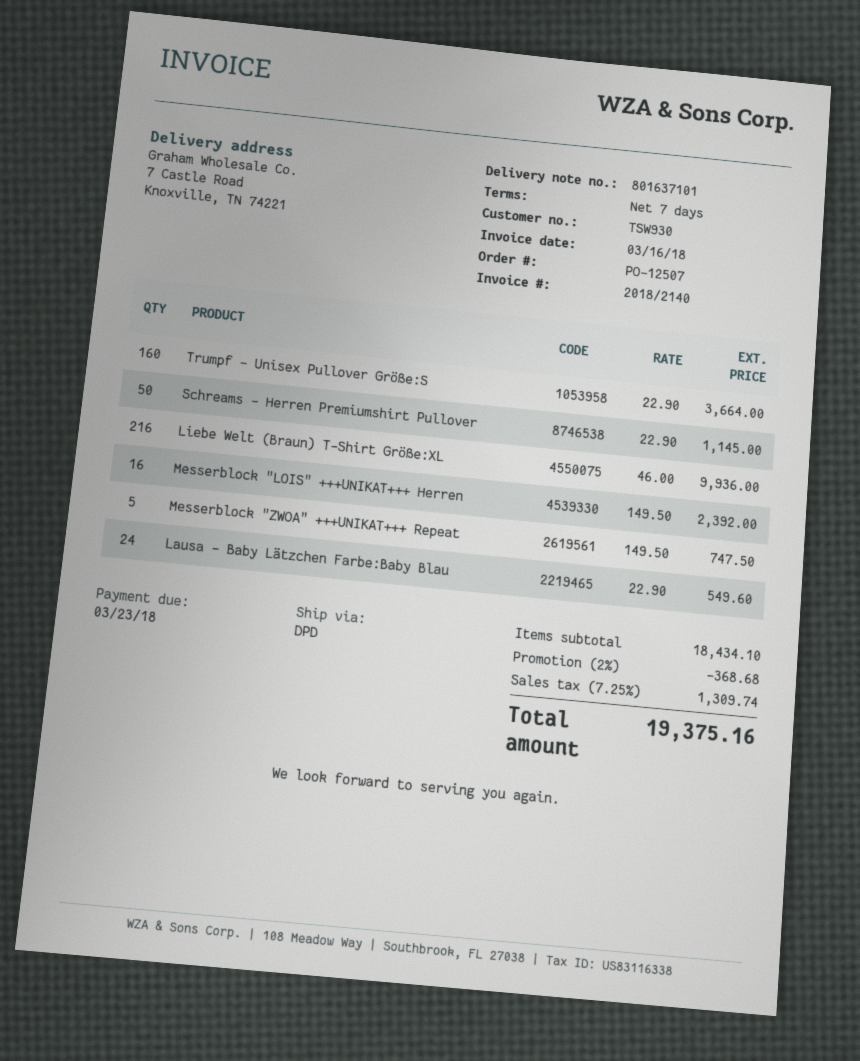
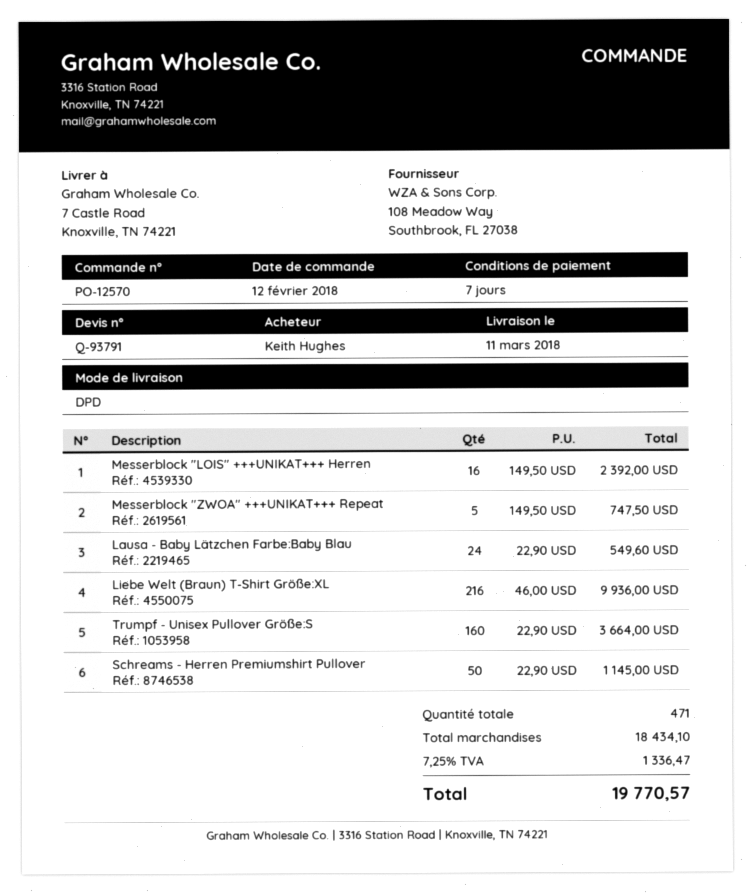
order number: PO-12507 -> PO-12570
discount: 2% = 368.68 -> none
tax: 7.25% = 1309.74 -> 7.25% = 1336.47
total: 19375.16 -> 19770.57

